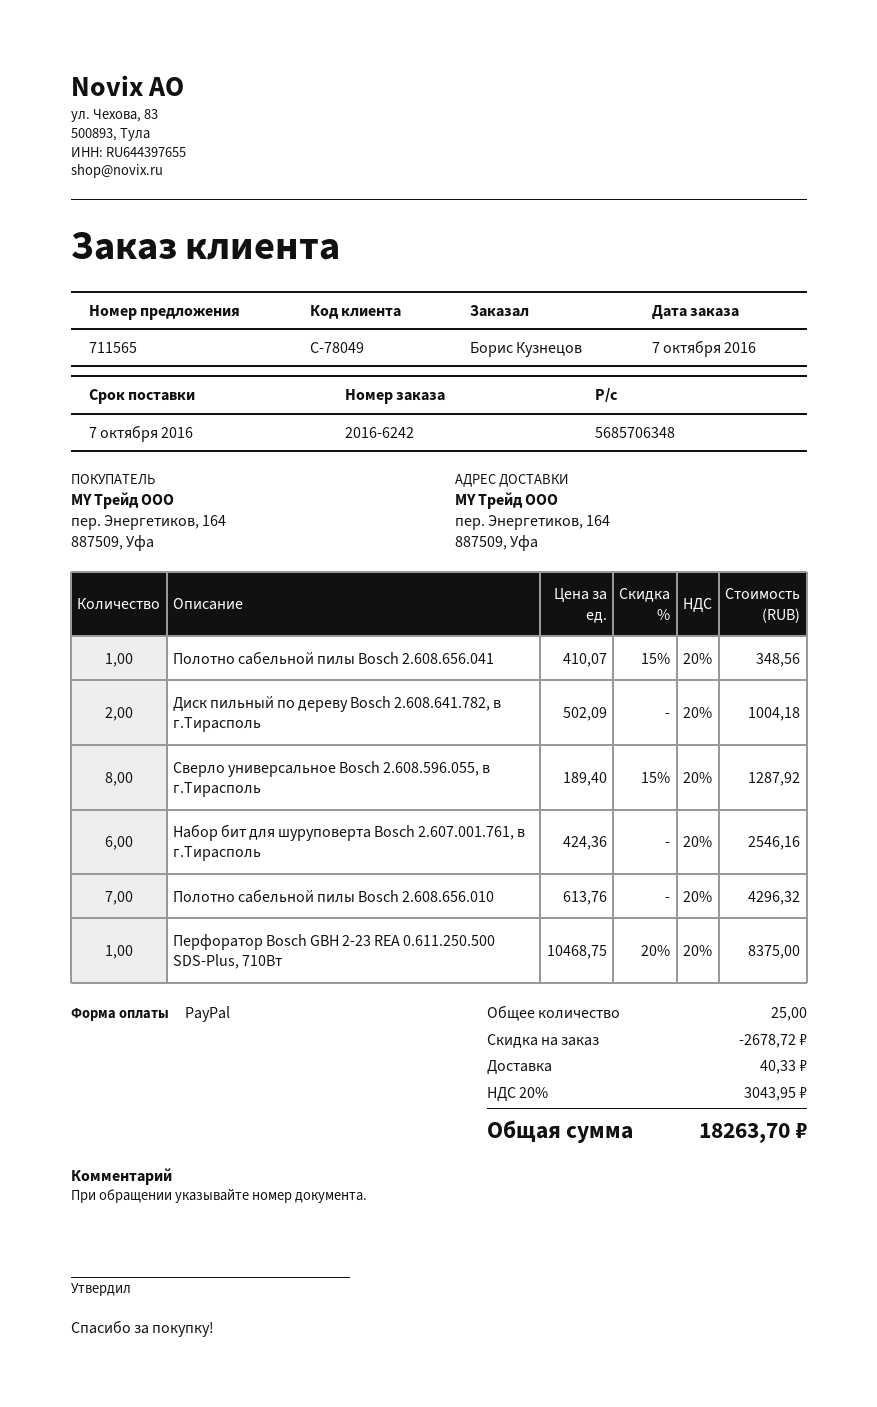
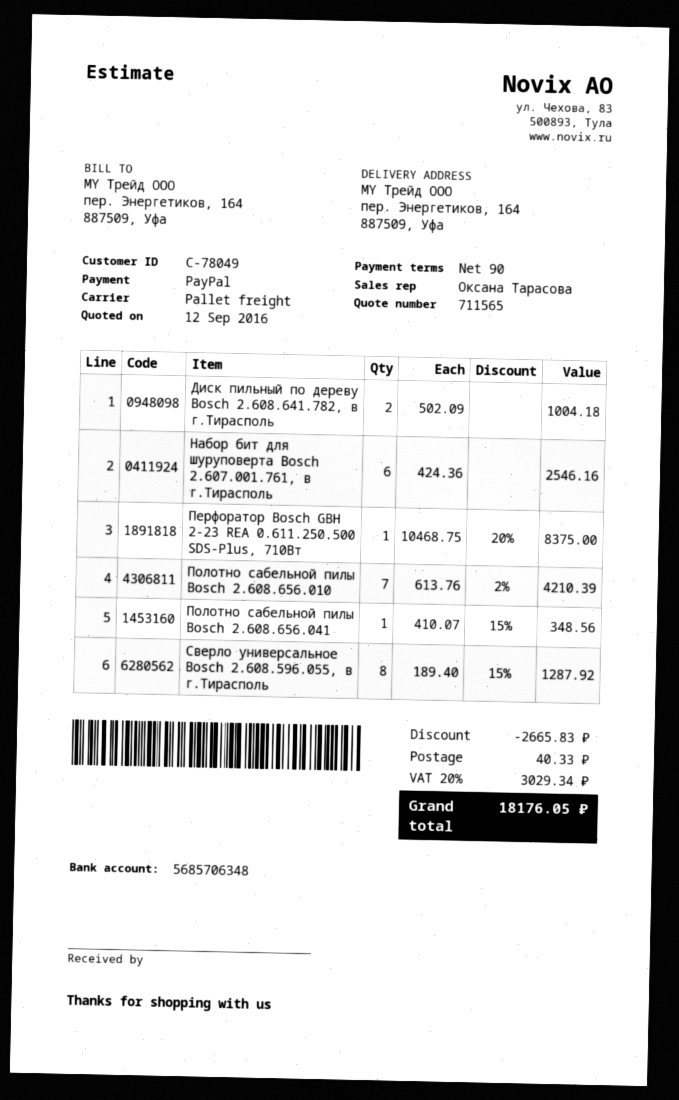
Полотно сабельной пилы Bosch 2.608.656.010: 7 x 613.76 = 4296.32 -> 7 x 613.76 - 2% = 4210.39
discount: 2678.72 -> 2665.83
tax: 20% = 3043.95 -> 20% = 3029.34
total: 18263.70 -> 18176.05

